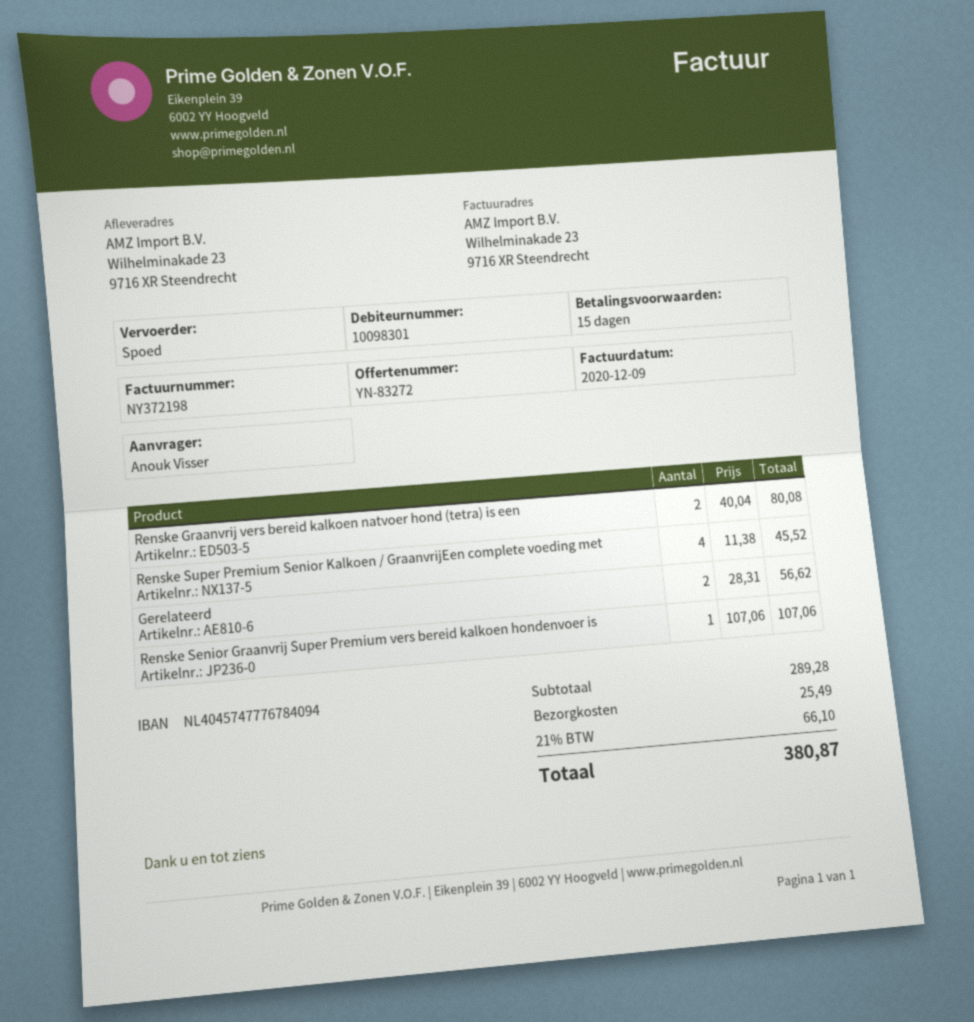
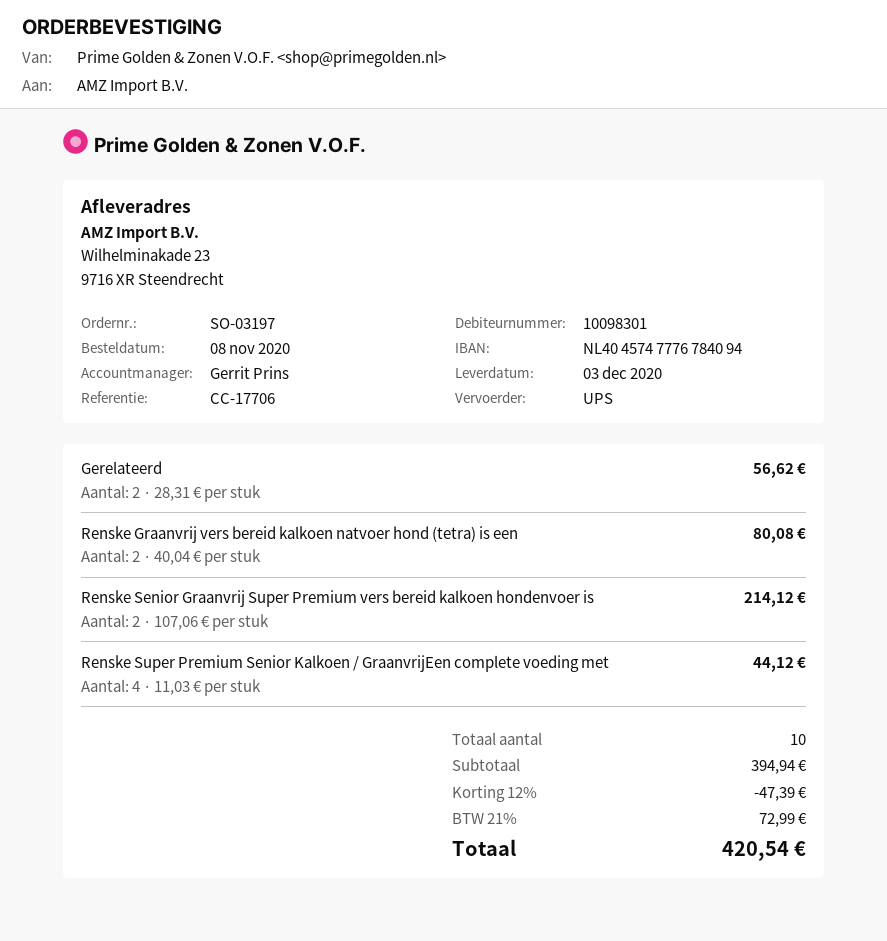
shipping method: express -> UPS
Renske Super Premium Senior Kalkoen / GraanvrijEen complete voeding met: 4 x 11.38 = 45.52 -> 4 x 11.03 = 44.12
Renske Senior Graanvrij Super Premium vers bereid kalkoen hondenvoer is: 1 x 107.06 = 107.06 -> 2 x 107.06 = 214.12
subtotal: 289.28 -> 394.94
discount: none -> 12% = 47.39
shipping: 25.49 -> none
tax: 21% = 66.10 -> 21% = 72.99
total: 380.87 -> 420.54

